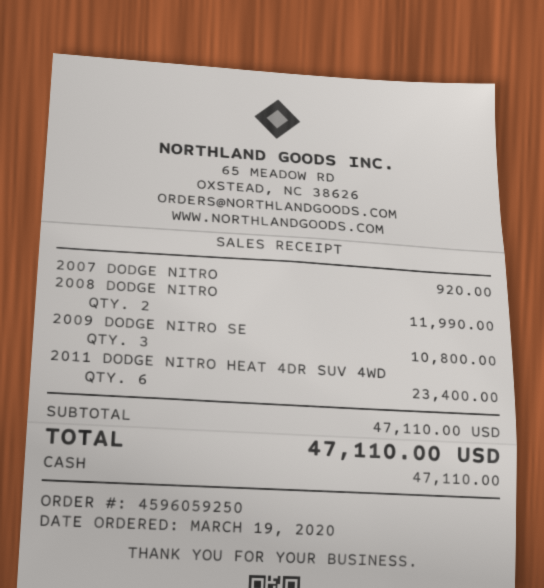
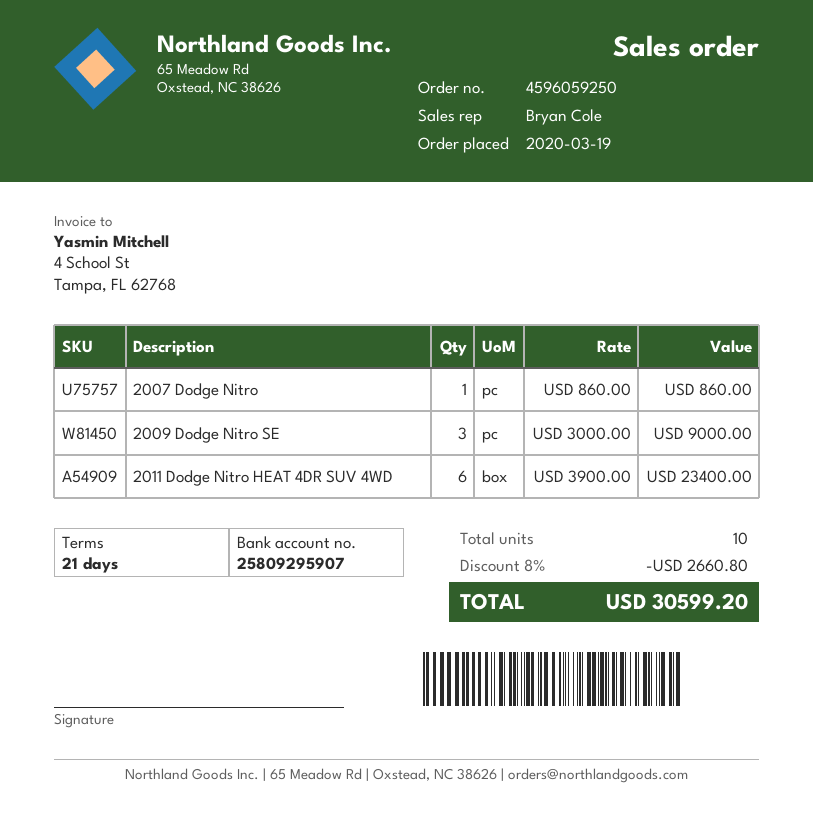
2007 DODGE NITRO: 1 for 920.00 -> 1 for 860.00
2008 DODGE NITRO: 2 for 11990.00 -> none
2009 DODGE NITRO SE: 3 for 10800.00 -> 3 for 9000.00
discount: none -> 8% = 2660.80
total: 47110.00 -> 30599.20

